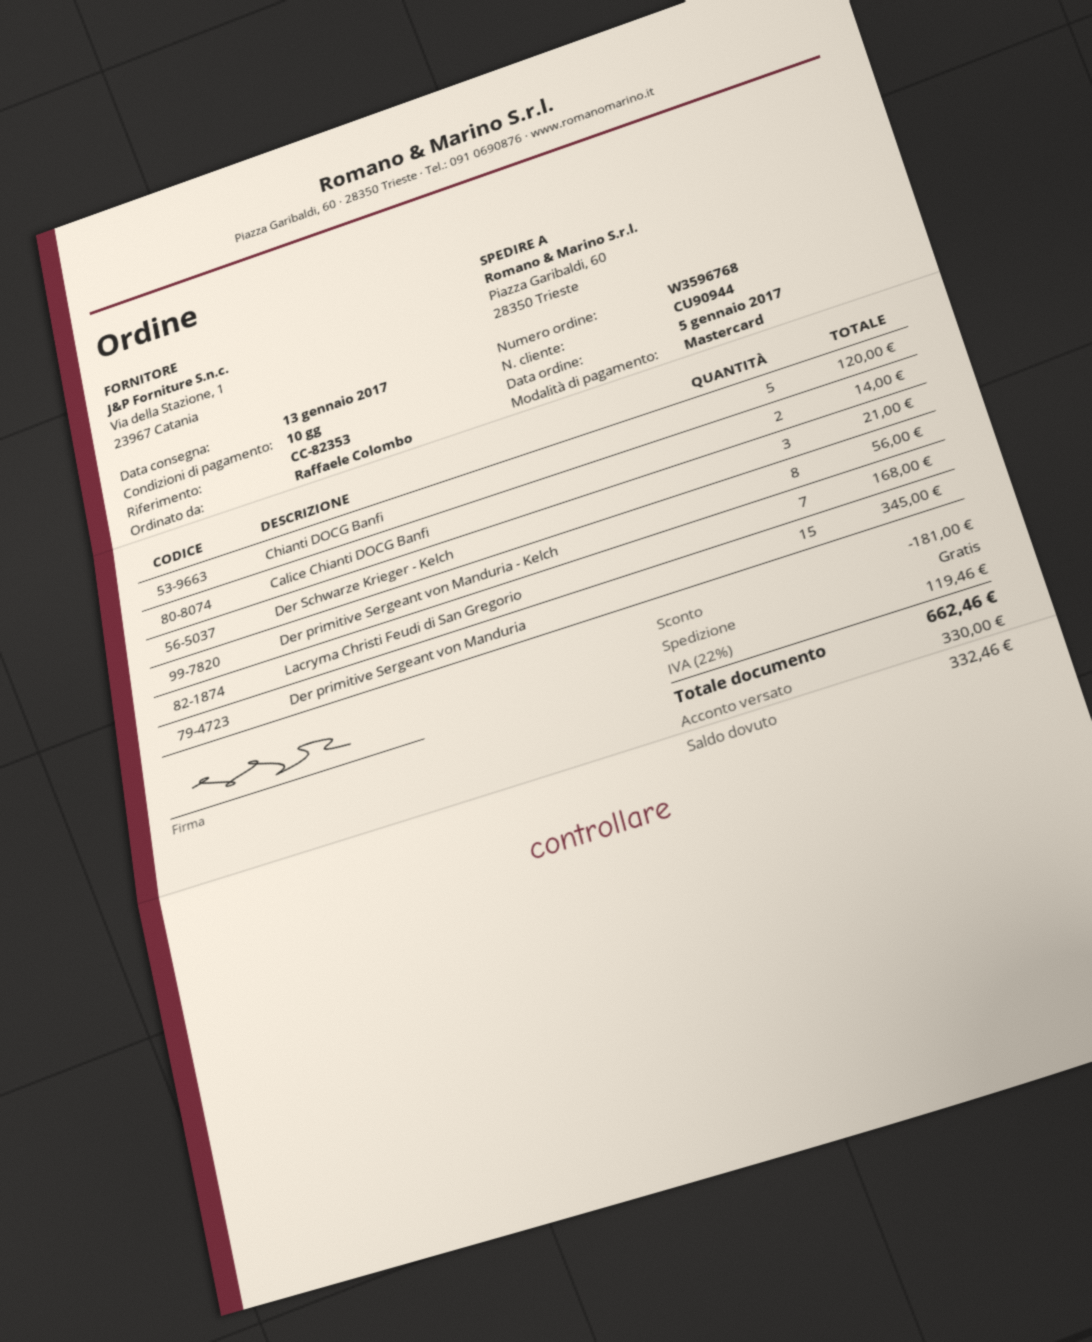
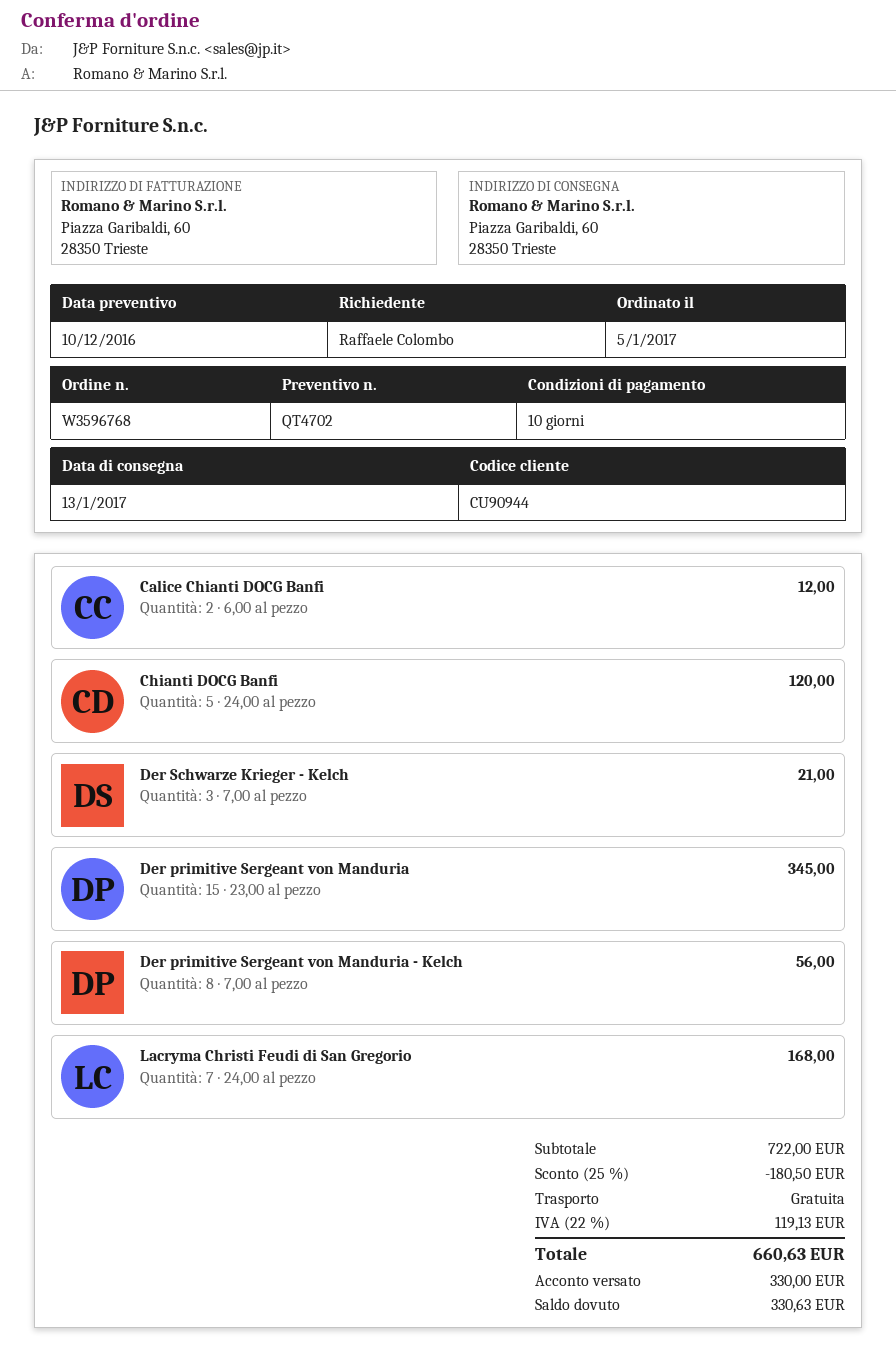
Calice Chianti DOCG Banfi: 2 for 14.00 -> 2 for 12.00
discount: 181.00 -> 180.50
tax: 22% = 119.46 -> 22% = 119.13
total: 662.46 -> 660.63
balance: 332.46 -> 330.63

